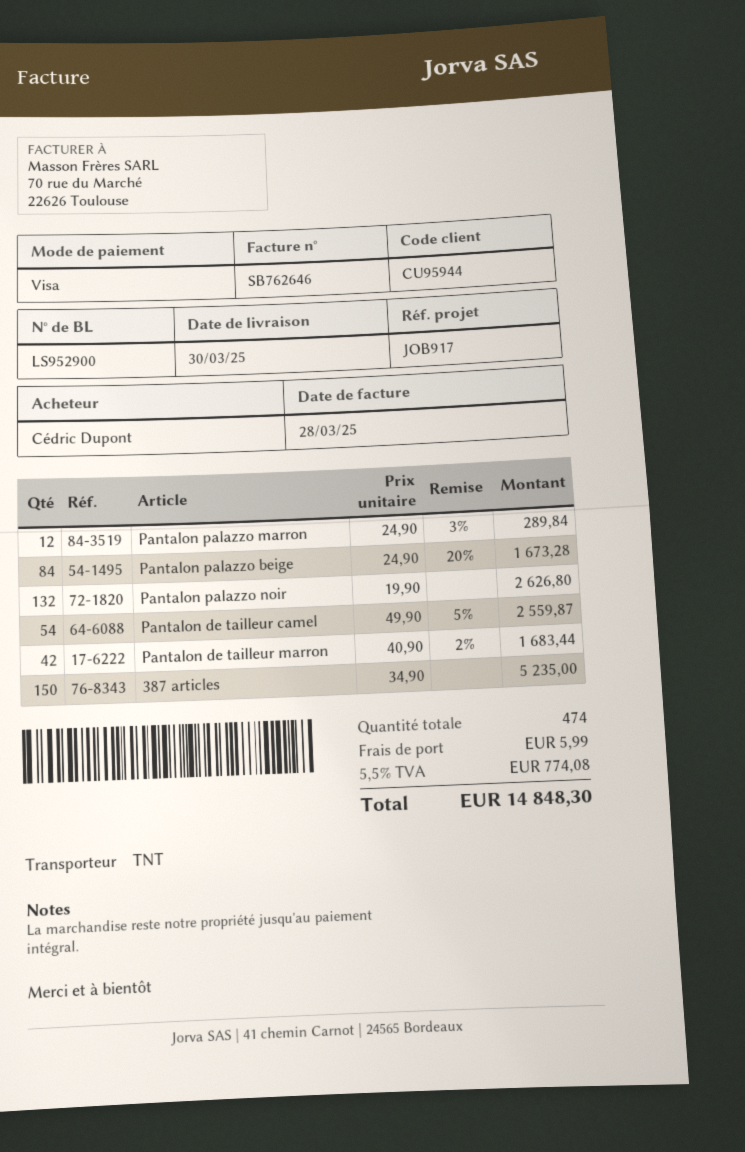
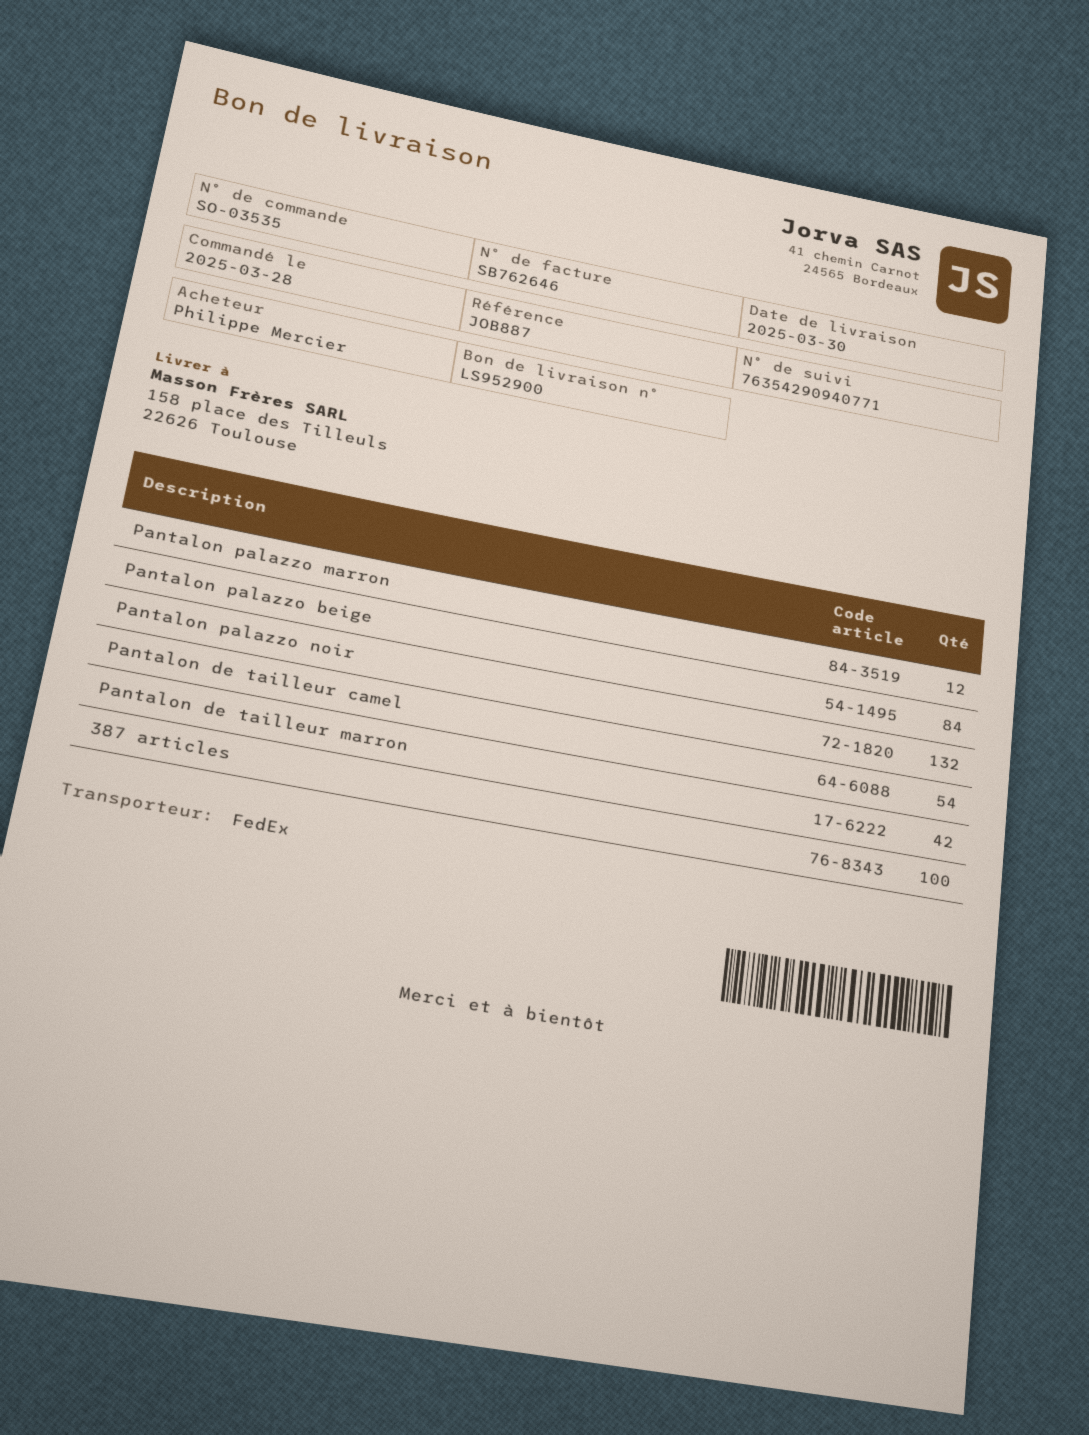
reference: JOB917 -> JOB887
ordered by: Cédric Dupont -> Philippe Mercier
shipping method: TNT -> FedEx
387 articles: 150 -> 100

